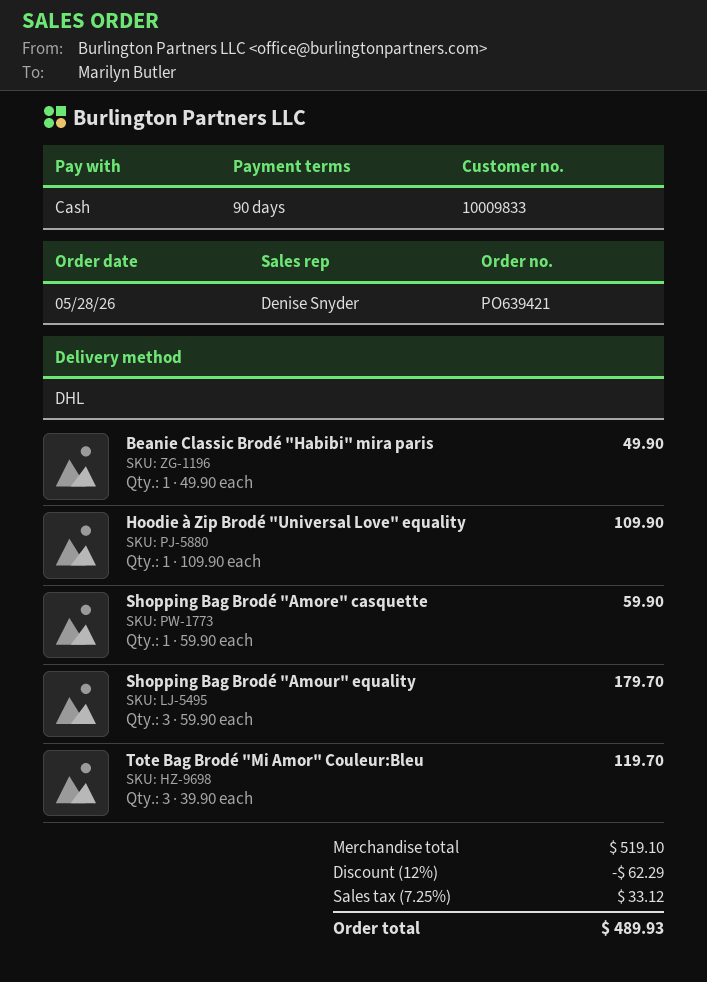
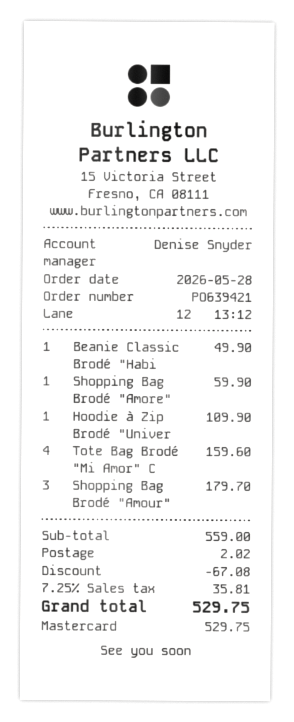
payment method: cash -> Mastercard
Tote Bag Brodé "Mi Amor" Couleur:Bleu: 3 for 119.70 -> 4 for 159.60
subtotal: 519.10 -> 559.00
discount: 62.29 -> 67.08
shipping: none -> 2.02
tax: 7.25% = 33.12 -> 7.25% = 35.81
total: 489.93 -> 529.75

